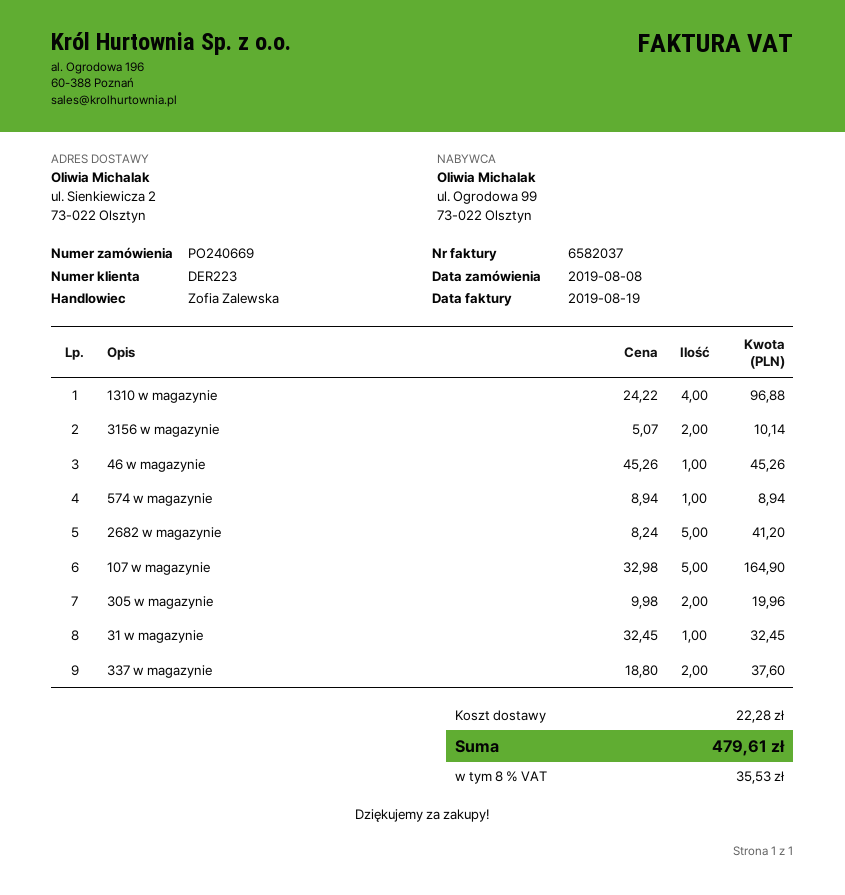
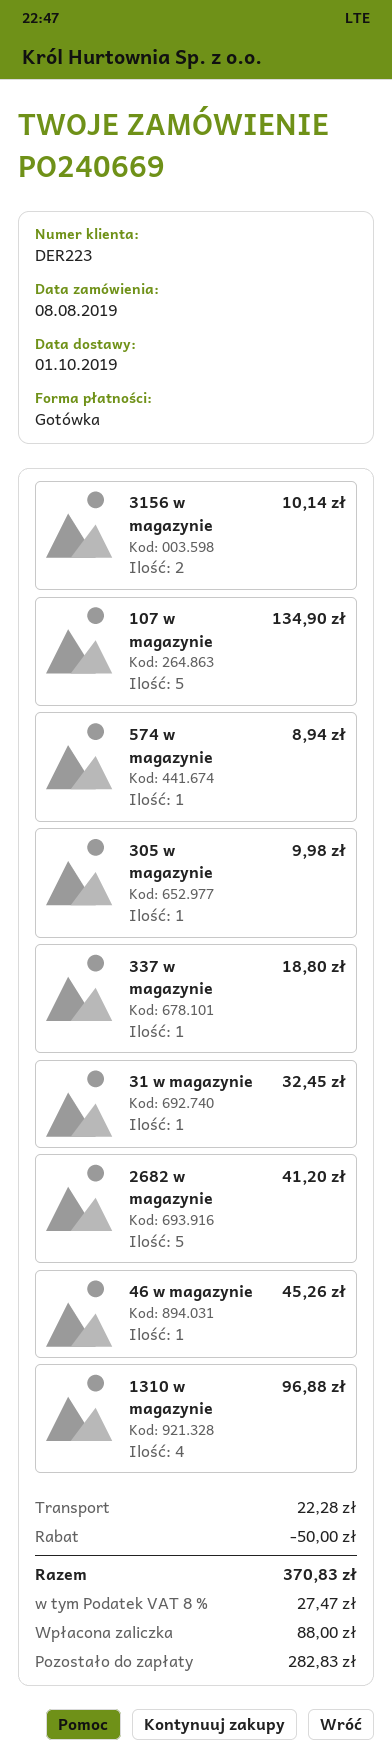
107 w magazynie: 5 for 164.90 -> 5 for 134.90
305 w magazynie: 2 for 19.96 -> 1 for 9.98
337 w magazynie: 2 for 37.60 -> 1 for 18.80
discount: none -> 50.00
tax: 8% = 35.53 -> 8% = 27.47
total: 479.61 -> 370.83

